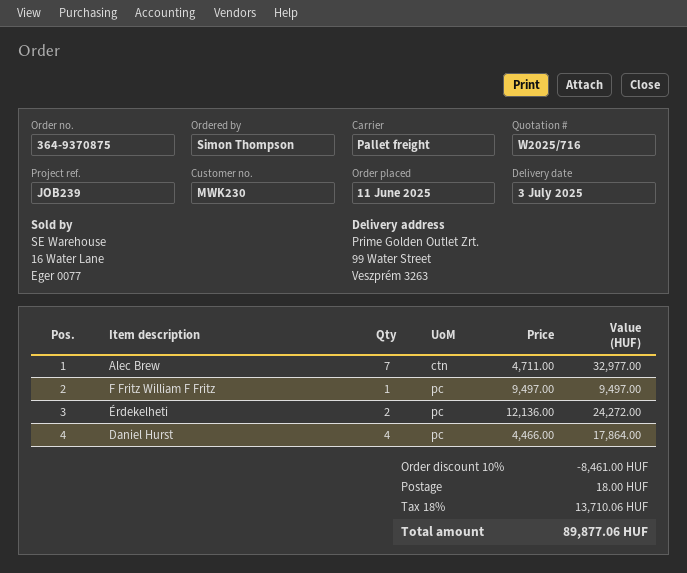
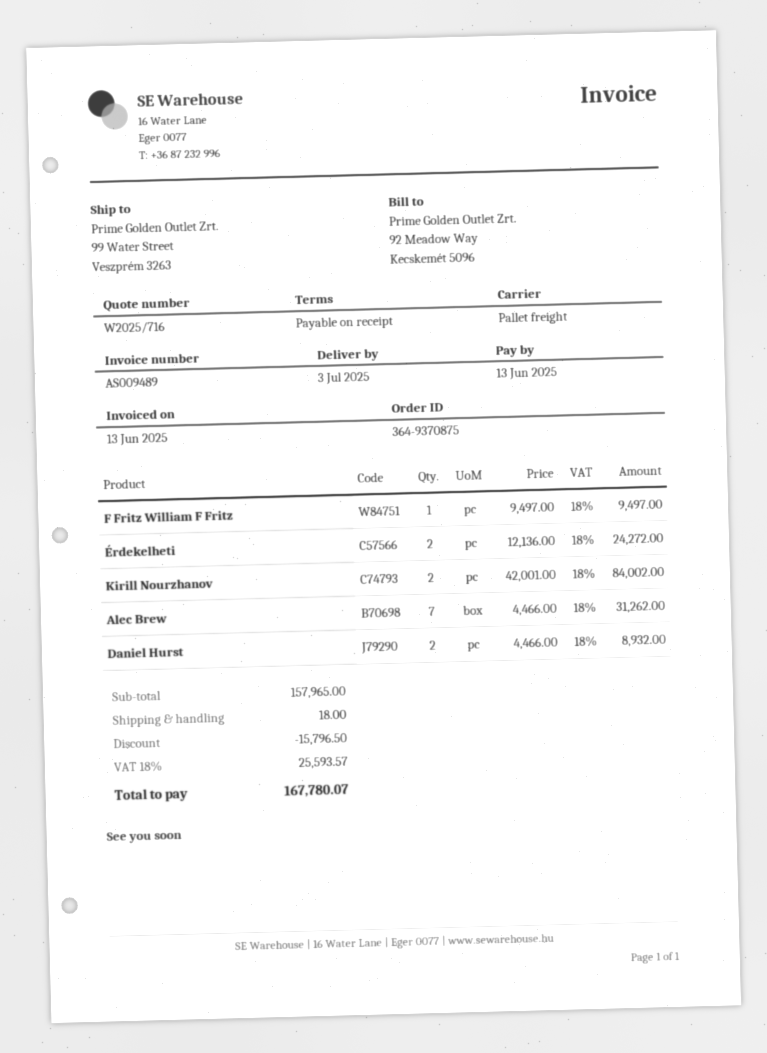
Alec Brew: 7 x 4711.00 = 32977.00 -> 7 x 4466.00 = 31262.00
Daniel Hurst: 4 x 4466.00 = 17864.00 -> 2 x 4466.00 = 8932.00
Kirill Nourzhanov: none -> 2 x 42001.00 = 84002.00
discount: 8461.00 -> 15796.50
tax: 18% = 13710.06 -> 18% = 25593.57
total: 89877.06 -> 167780.07

